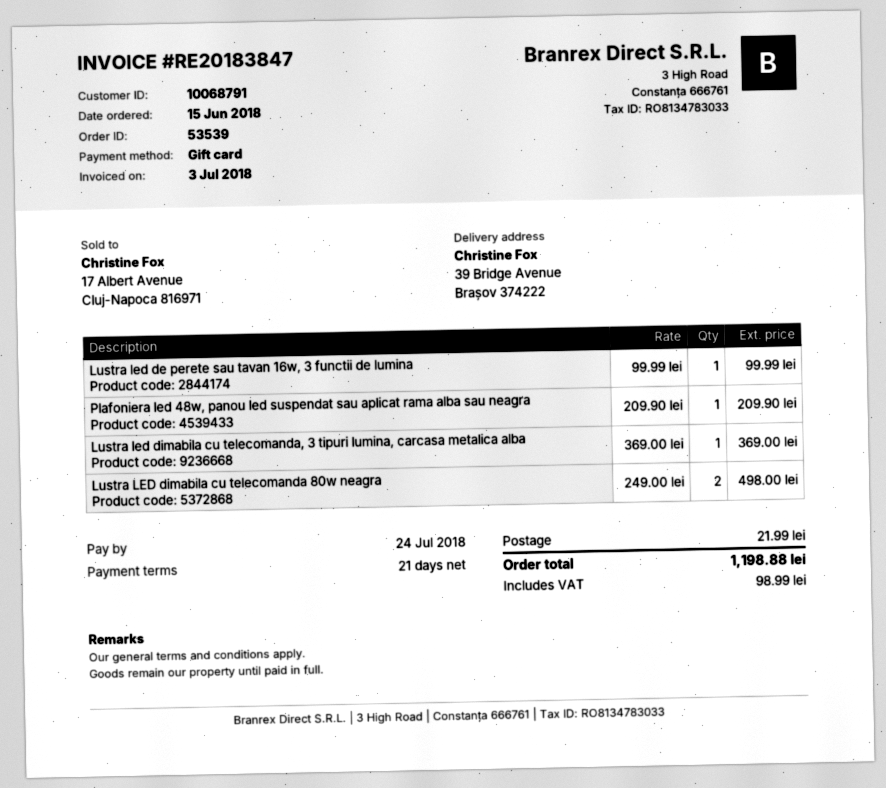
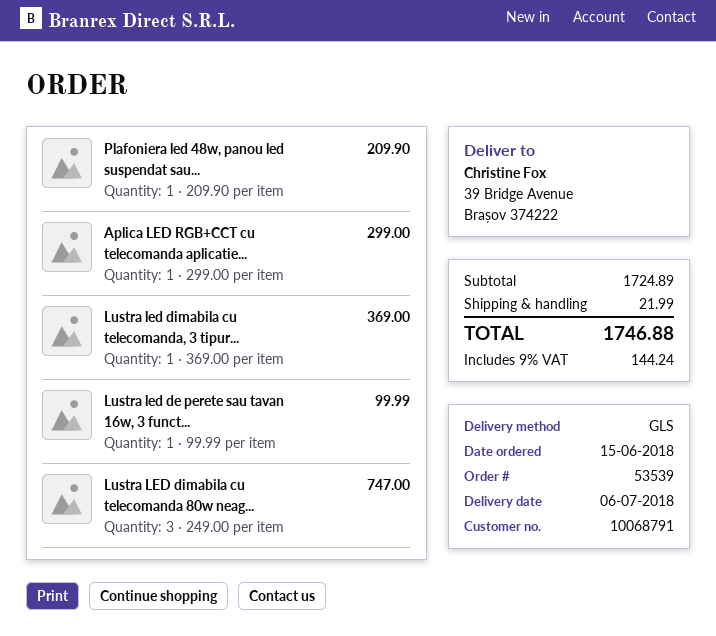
Lustra LED dimabila cu telecomanda 80w neagra: 2 x 249.00 = 498.00 -> 3 x 249.00 = 747.00
Aplica LED RGB+CCT cu telecomanda aplicatie...: none -> 1 x 299.00 = 299.00
tax: 98.99 -> 144.24
total: 1198.88 -> 1746.88

